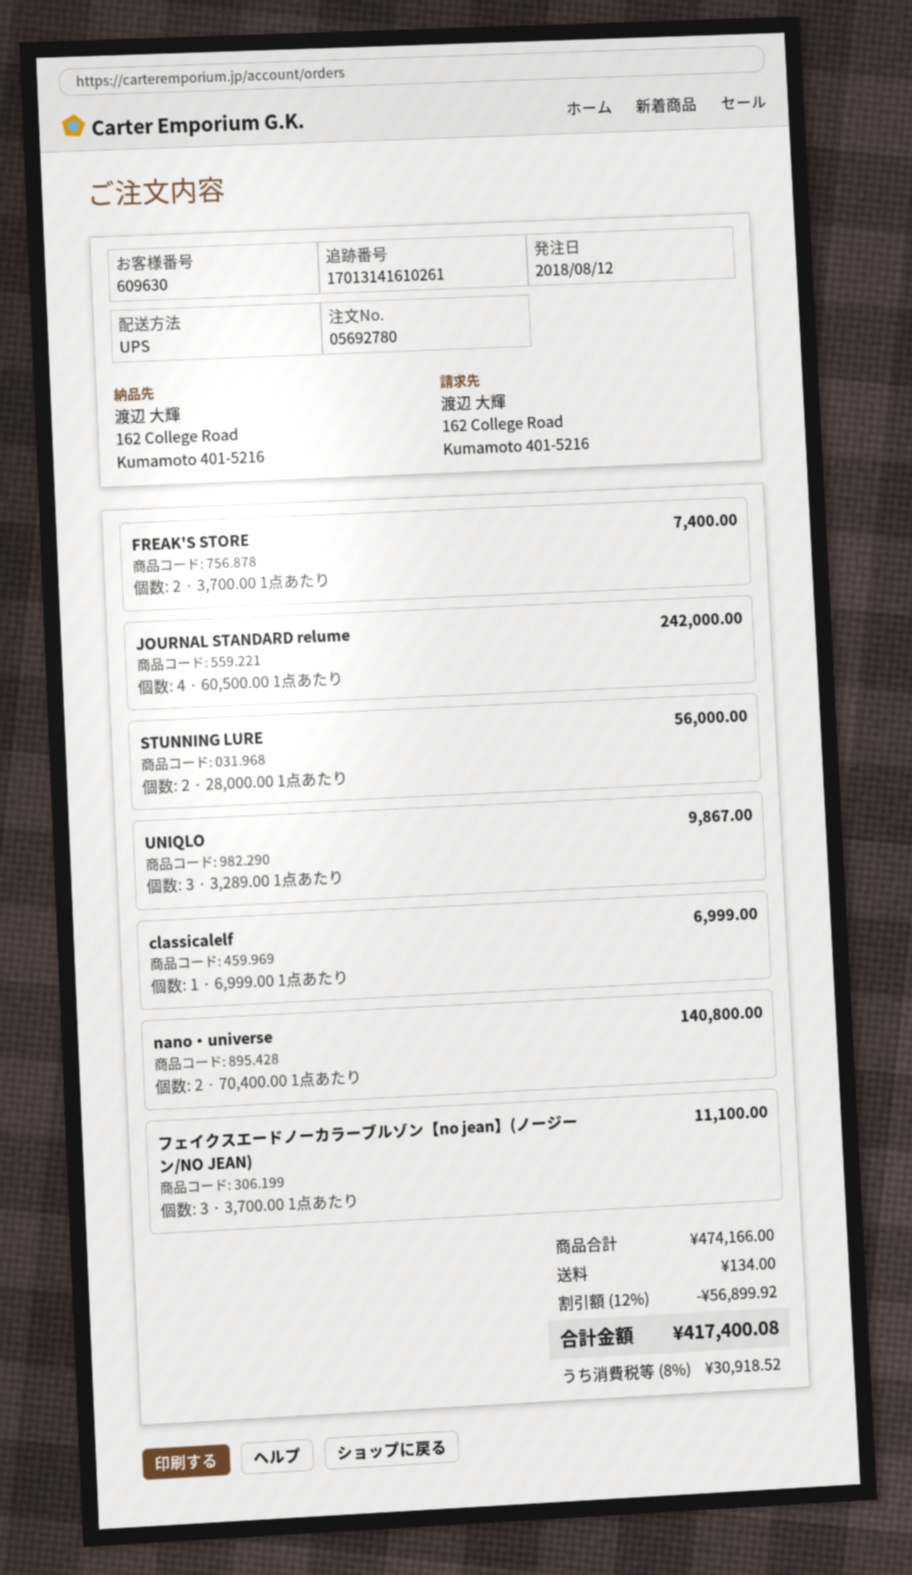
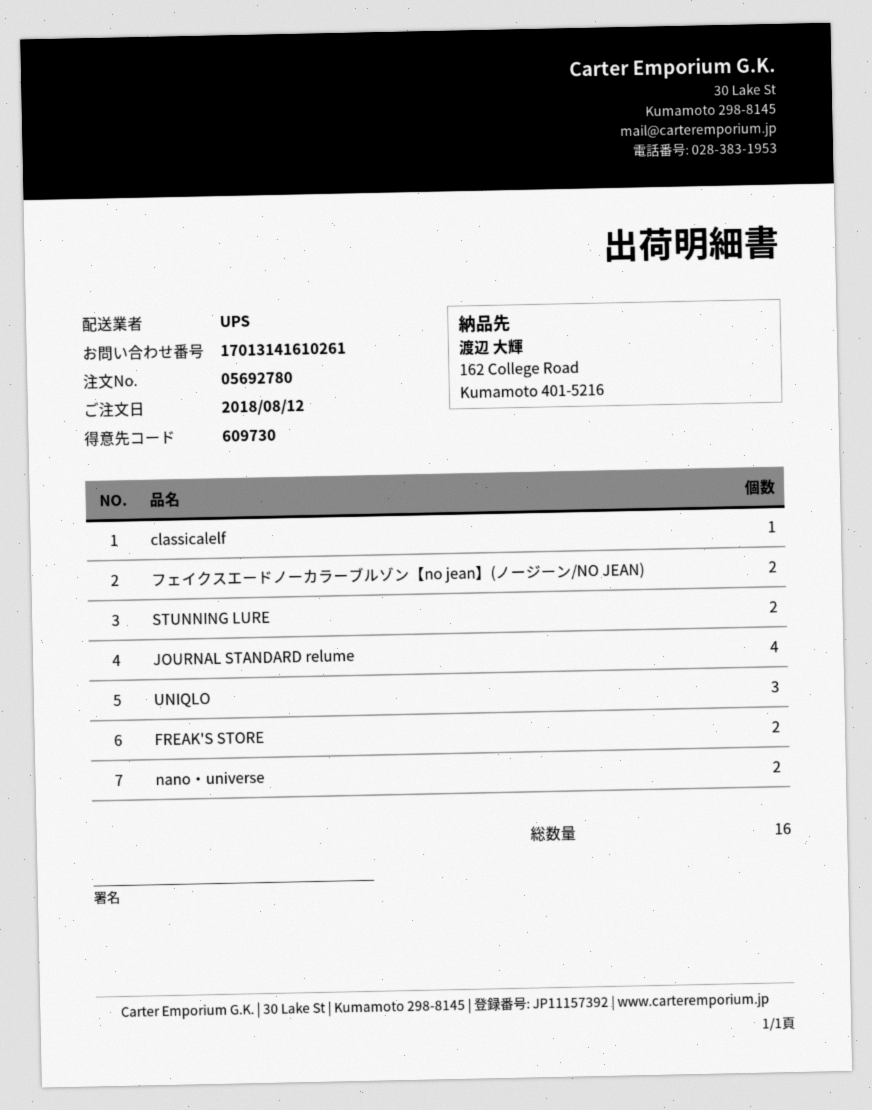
customer number: 609630 -> 609730
フェイクスエードノーカラーブルゾン【no jean】(ノージーン/NO JEAN): 3 -> 2

